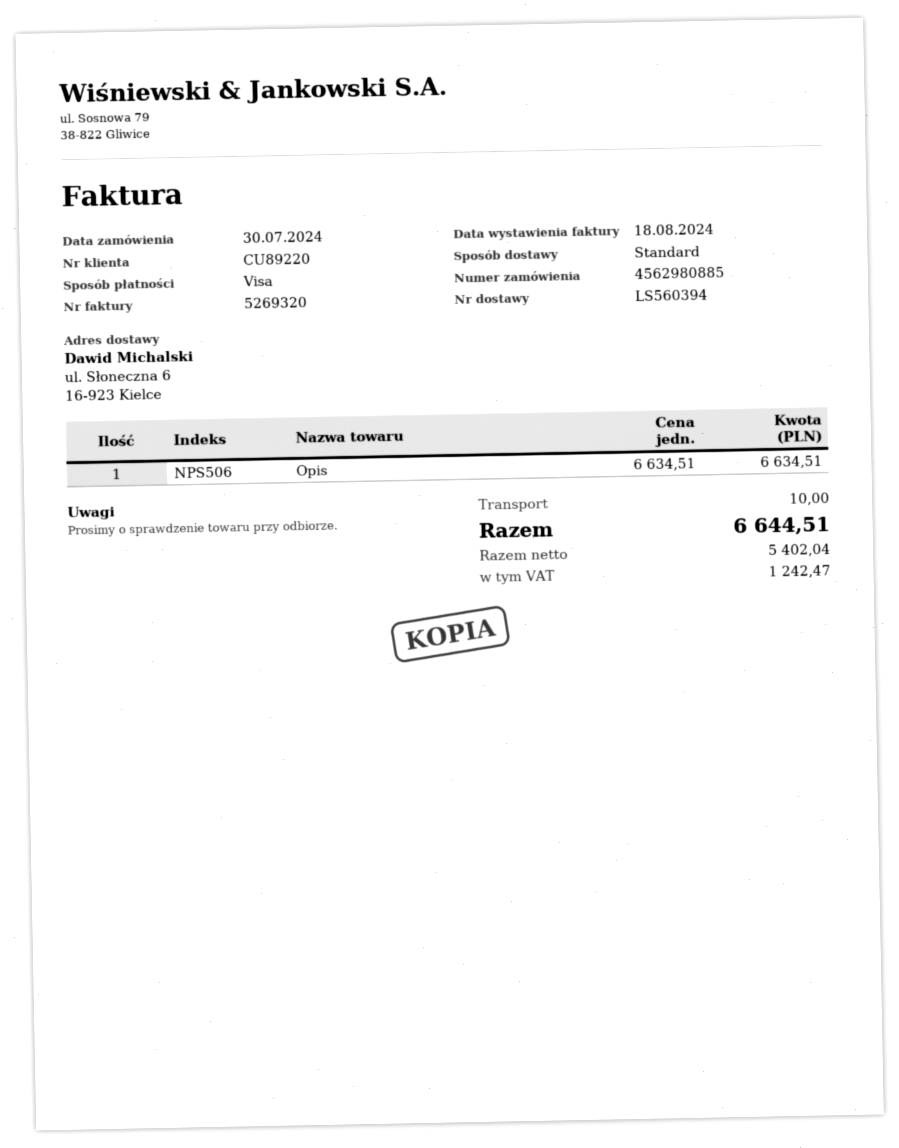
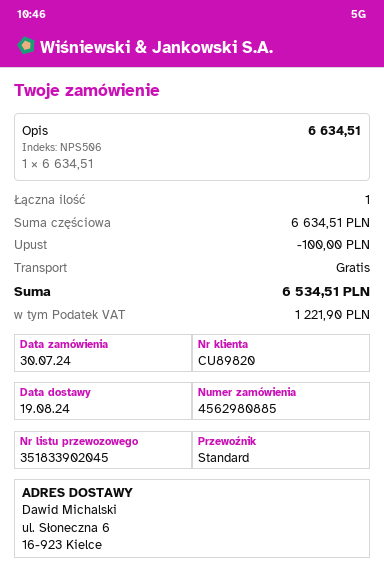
customer number: CU89220 -> CU89820
discount: none -> 100.00
shipping: 10.00 -> 0.00
tax: 1242.47 -> 1221.90
total: 6644.51 -> 6534.51

